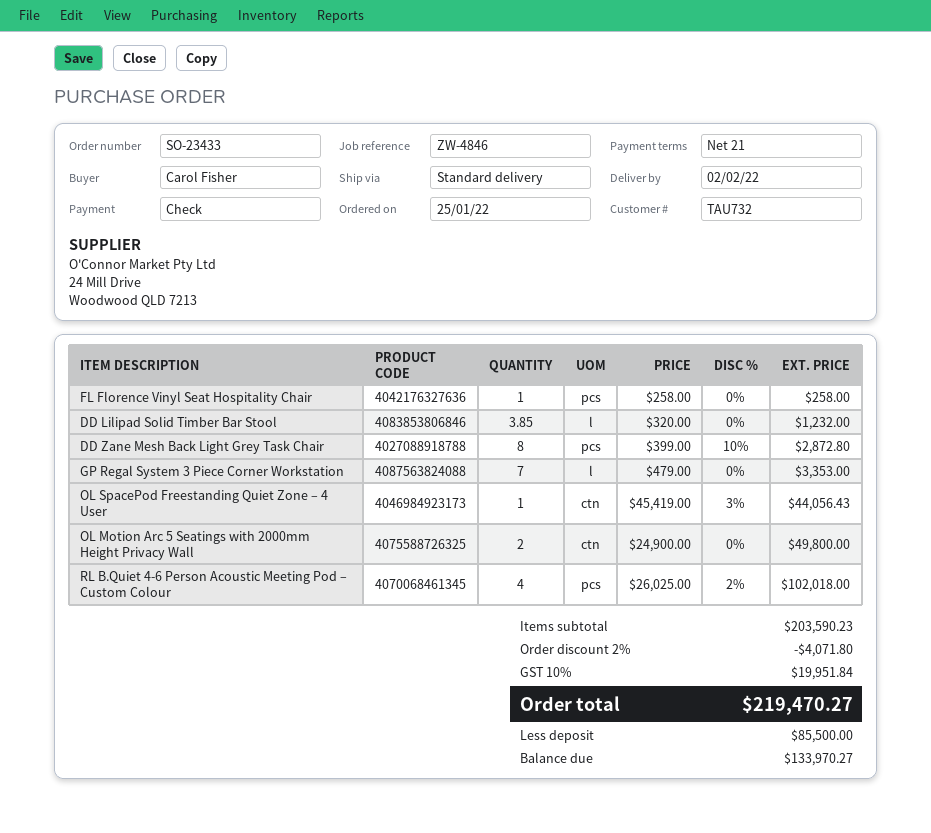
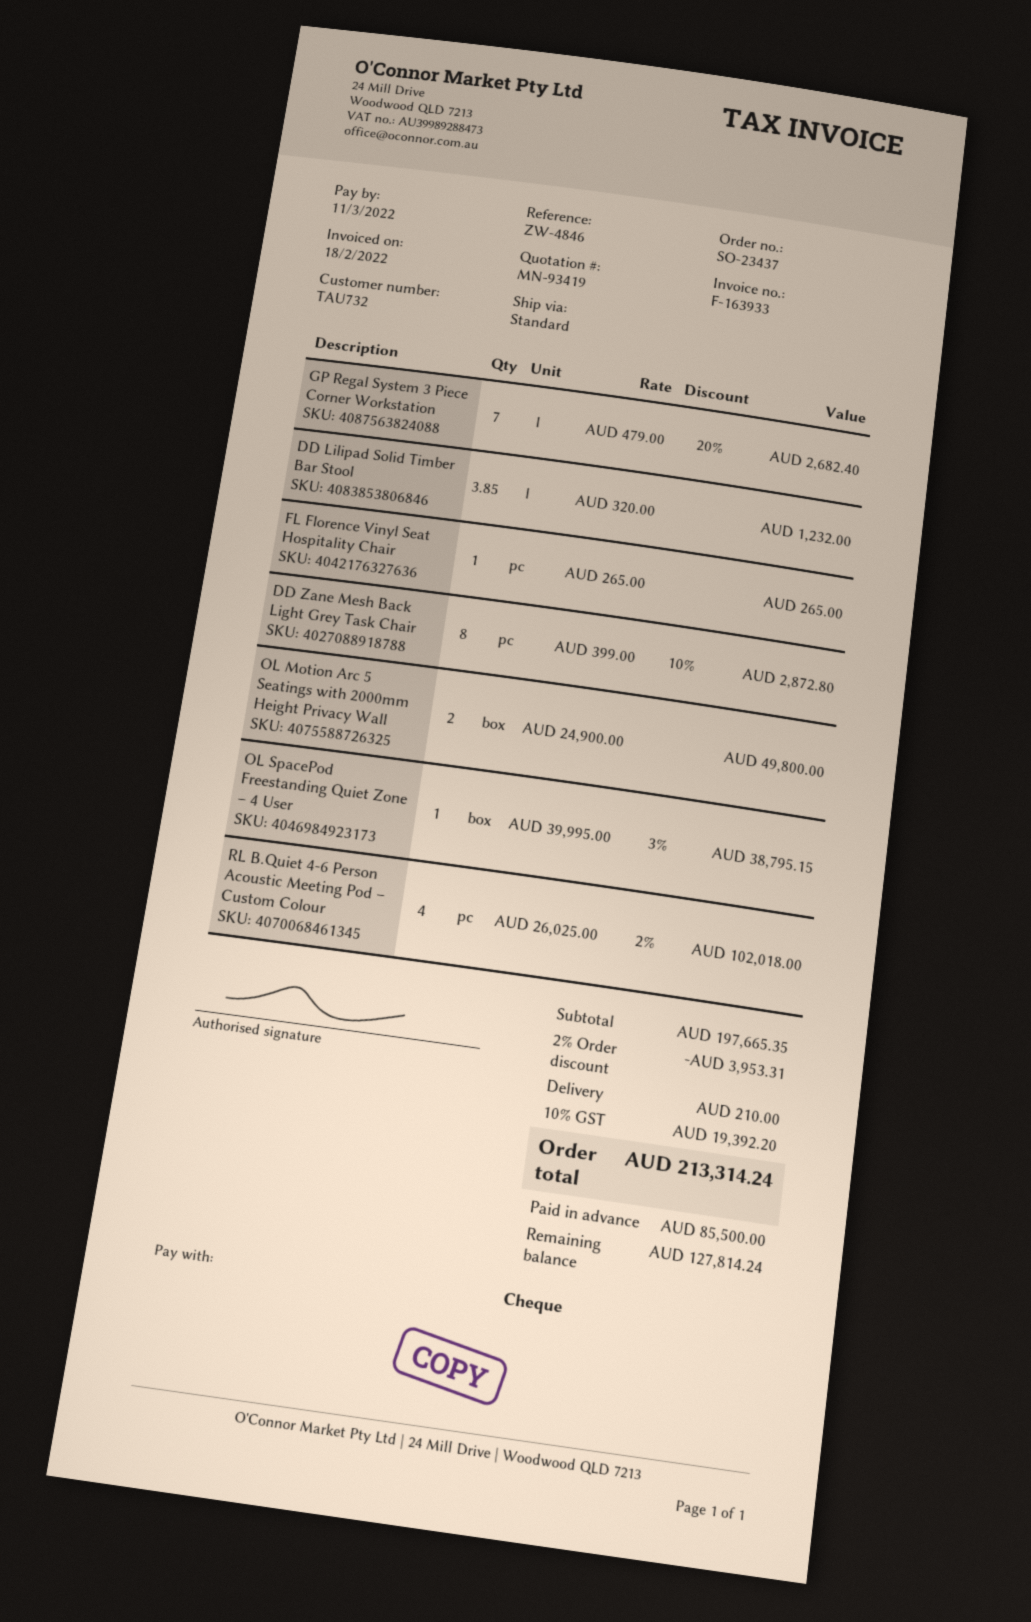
order number: SO-23433 -> SO-23437
FL Florence Vinyl Seat Hospitality Chair: 1 x 258.00 = 258.00 -> 1 x 265.00 = 265.00
GP Regal System 3 Piece Corner Workstation: 7 x 479.00 = 3353.00 -> 7 x 479.00 - 20% = 2682.40
OL SpacePod Freestanding Quiet Zone – 4 User: 1 x 45419.00 - 3% = 44056.43 -> 1 x 39995.00 - 3% = 38795.15
subtotal: 203590.23 -> 197665.35
discount: 2% = 4071.80 -> 2% = 3953.31
shipping: none -> 210.00
tax: 10% = 19951.84 -> 10% = 19392.20
total: 219470.27 -> 213314.24
balance: 133970.27 -> 127814.24

